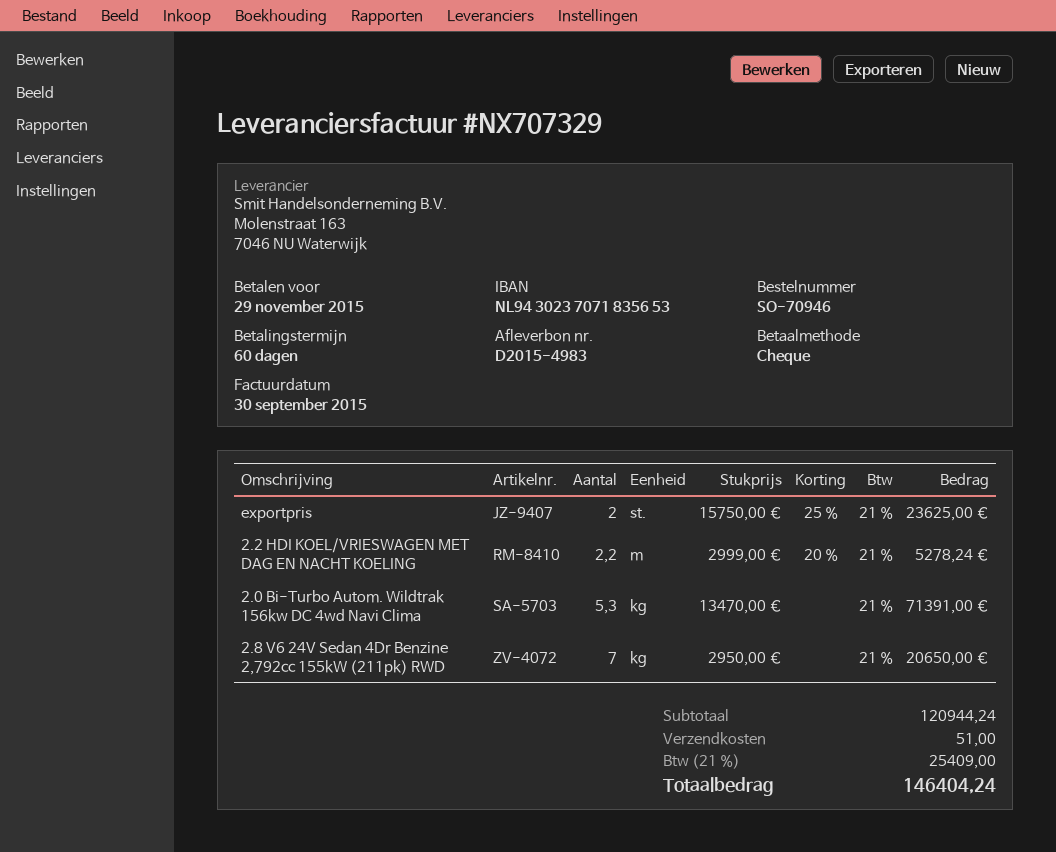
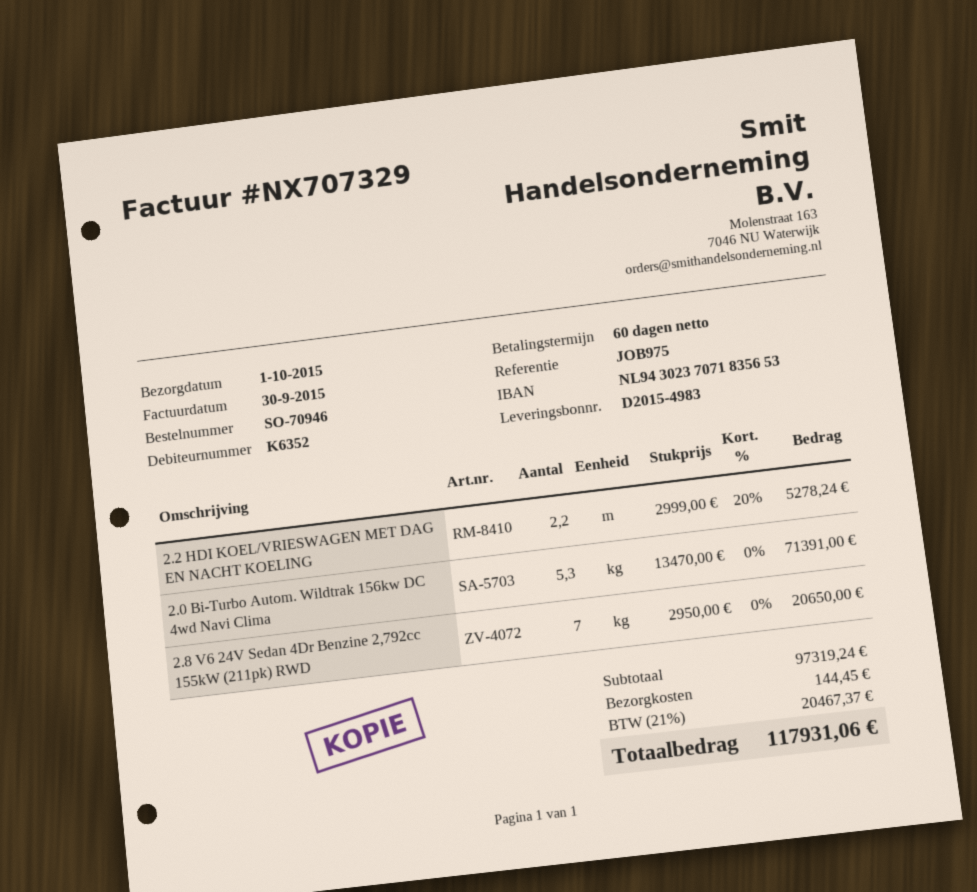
exportpris: 2 x 15750.00 - 25% = 23625.00 -> none
subtotal: 120944.24 -> 97319.24
shipping: 51.00 -> 144.45
tax: 21% = 25409.00 -> 21% = 20467.37
total: 146404.24 -> 117931.06

